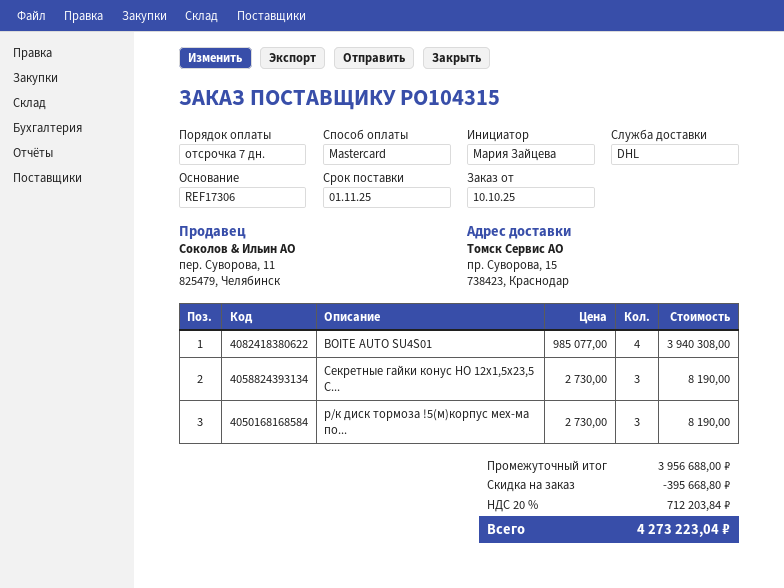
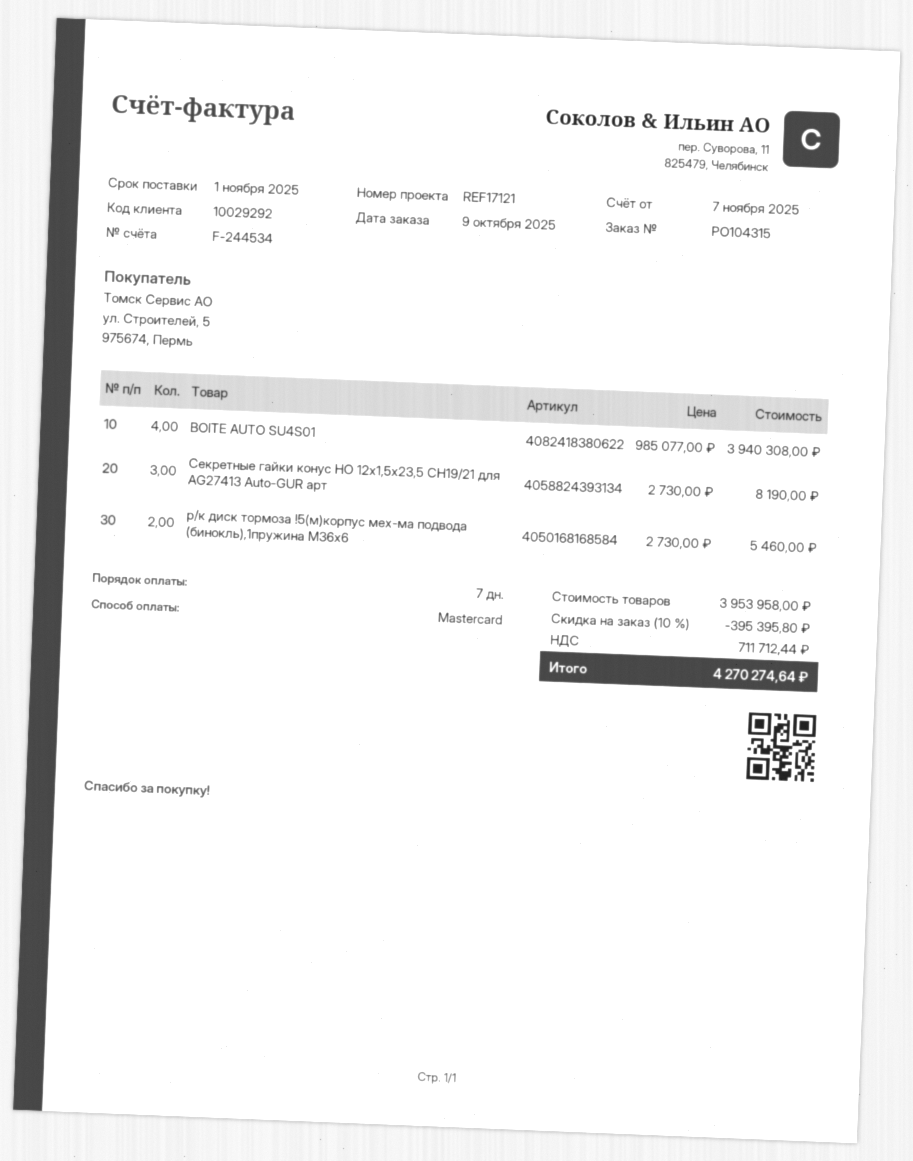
order date: 2025-10-10 -> 2025-10-09
reference: REF17306 -> REF17121
р/к диcк тормоза !5(м)корпус мех-ма по...: 3 x 2730.00 = 8190.00 -> 2 x 2730.00 = 5460.00
subtotal: 3956688.00 -> 3953958.00
discount: 395668.80 -> 395395.80
tax: 712203.84 -> 711712.44
total: 4273223.04 -> 4270274.64

